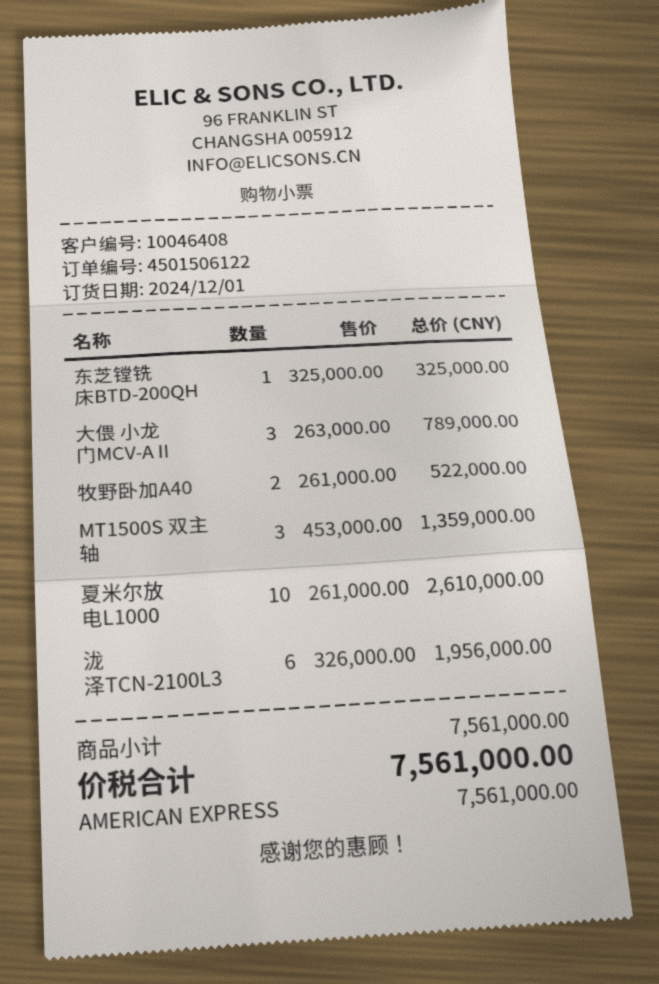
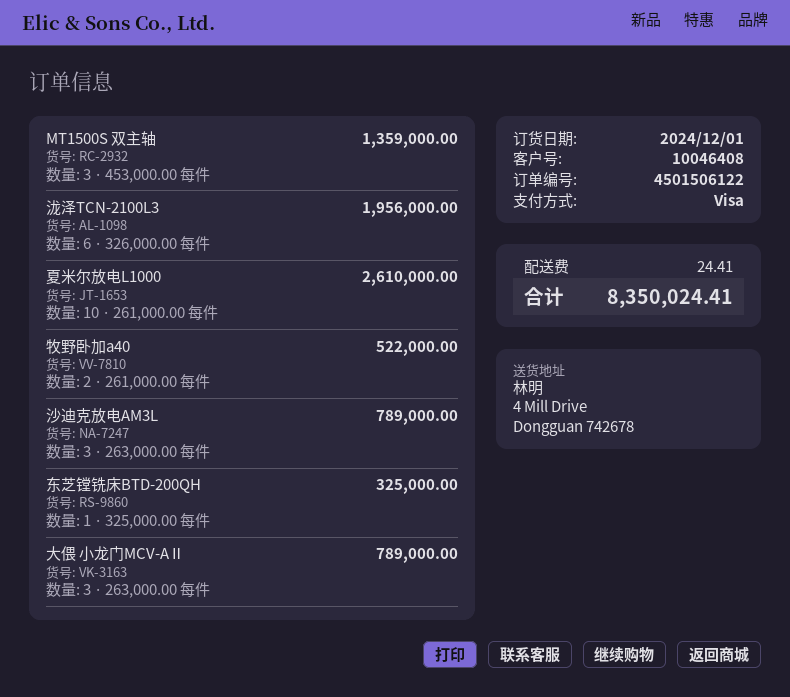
payment method: American Express -> Visa
沙迪克放电AM3L: none -> 3 x 263000.00 = 789000.00
shipping: none -> 24.41
total: 7561000.00 -> 8350024.41

